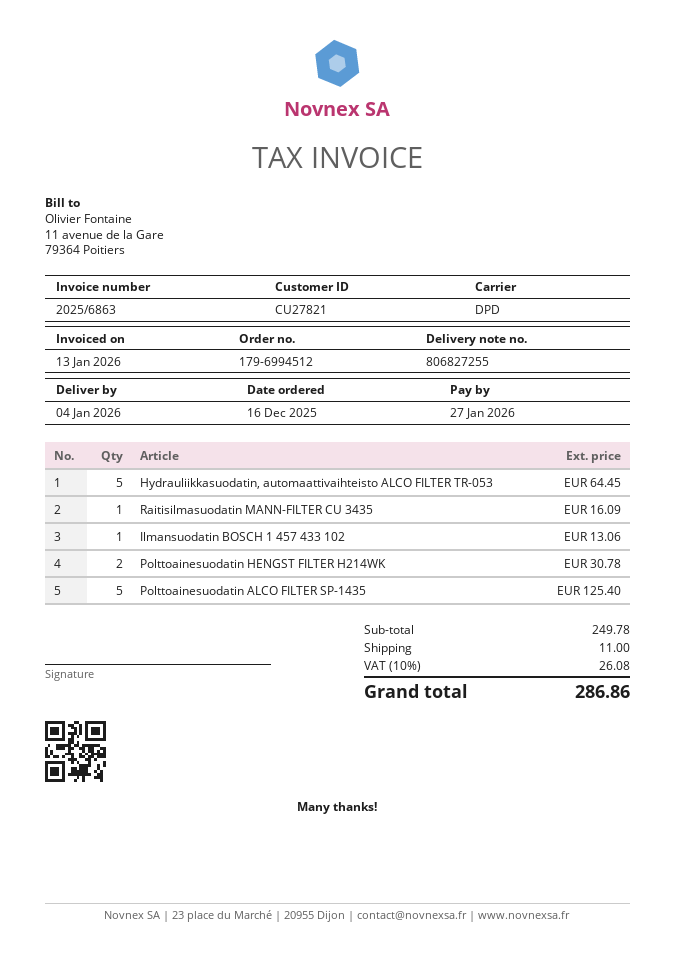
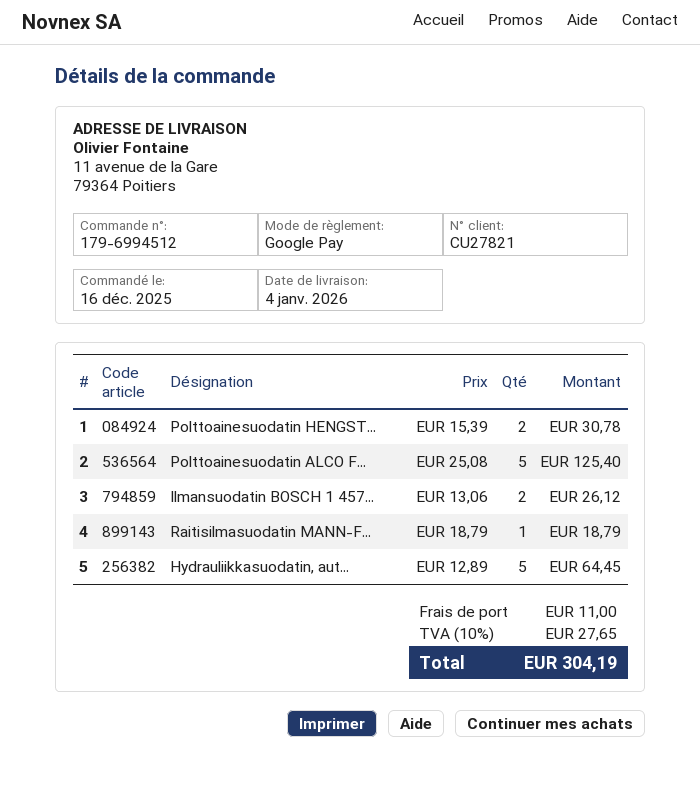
Raitisilmasuodatin MANN-FILTER CU 3435: 1 for 16.09 -> 1 for 18.79
Ilmansuodatin BOSCH 1 457 433 102: 1 for 13.06 -> 2 for 26.12
tax: 10% = 26.08 -> 10% = 27.65
total: 286.86 -> 304.19

